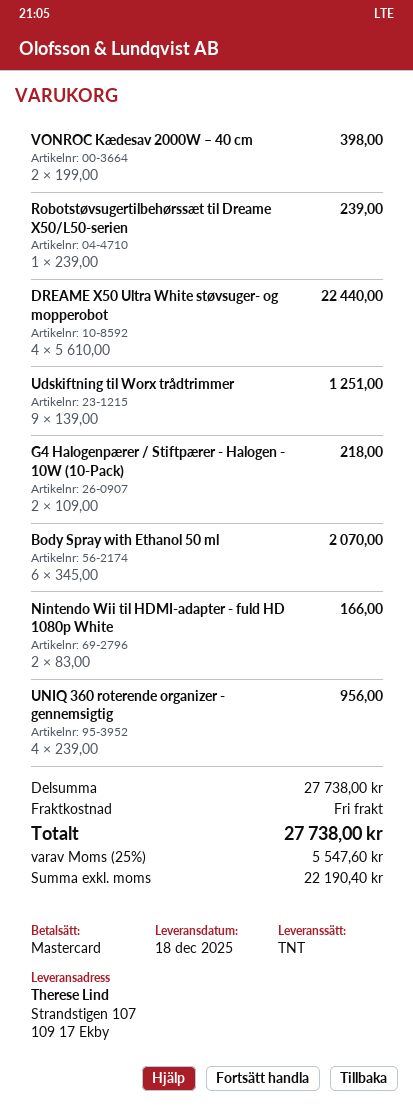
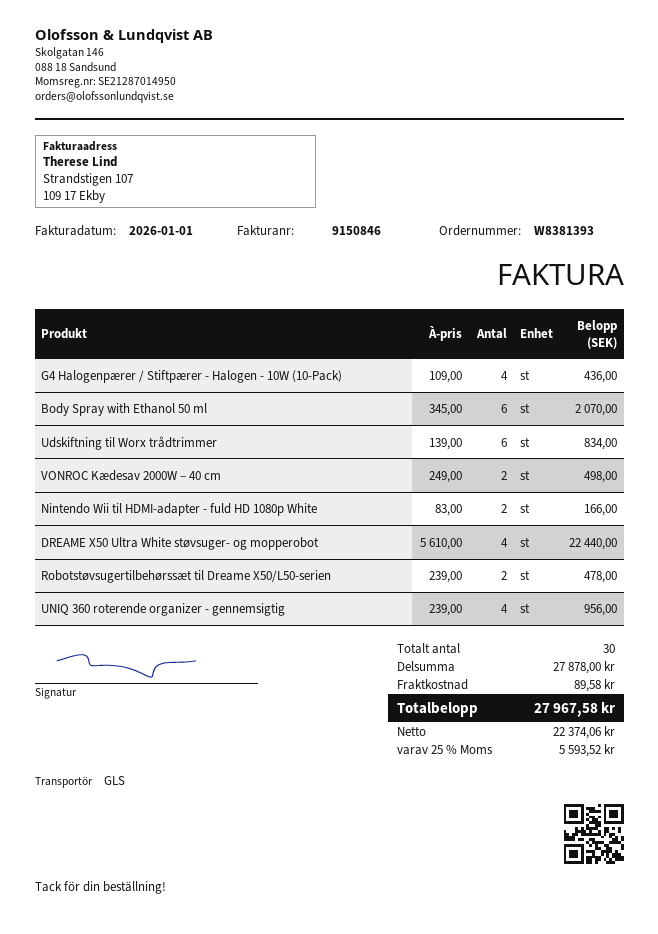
shipping method: TNT -> GLS
VONROC Kædesav 2000W – 40 cm: 2 x 199.00 = 398.00 -> 2 x 249.00 = 498.00
Robotstøvsugertilbehørssæt til Dreame X50/L50-serien: 1 x 239.00 = 239.00 -> 2 x 239.00 = 478.00
Udskiftning til Worx trådtrimmer: 9 x 139.00 = 1251.00 -> 6 x 139.00 = 834.00
G4 Halogenpærer / Stiftpærer - Halogen - 10W (10-Pack): 2 x 109.00 = 218.00 -> 4 x 109.00 = 436.00
subtotal: 27738.00 -> 27878.00
shipping: 0.00 -> 89.58
net: 22190.40 -> 22374.06
tax: 25% = 5547.60 -> 25% = 5593.52
total: 27738.00 -> 27967.58

